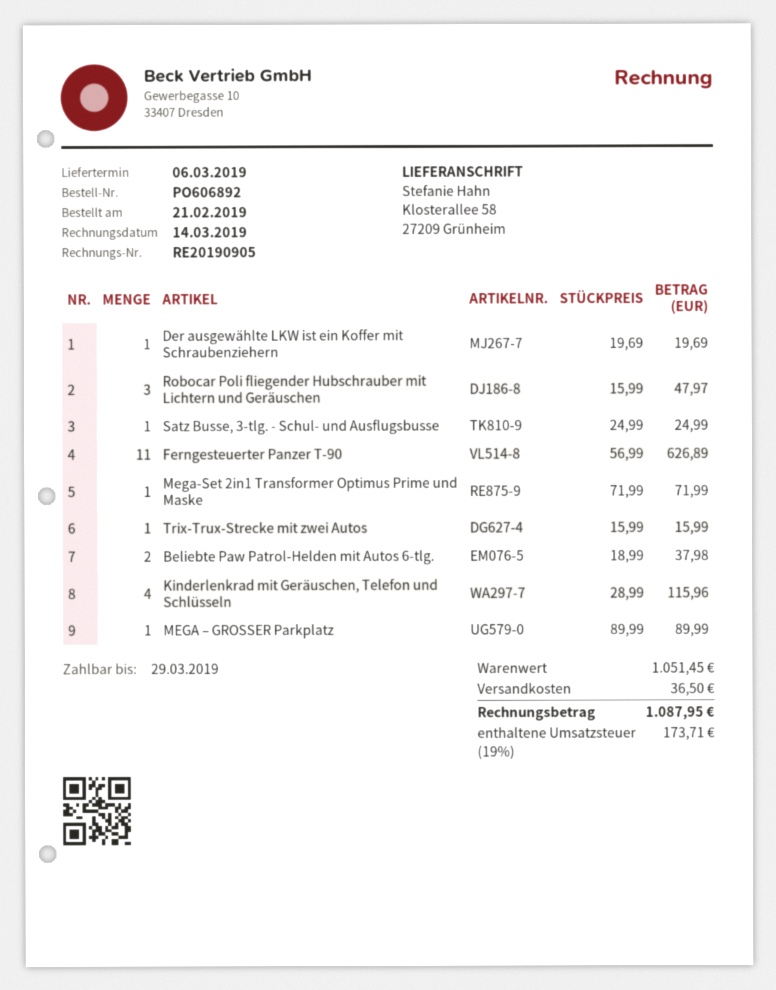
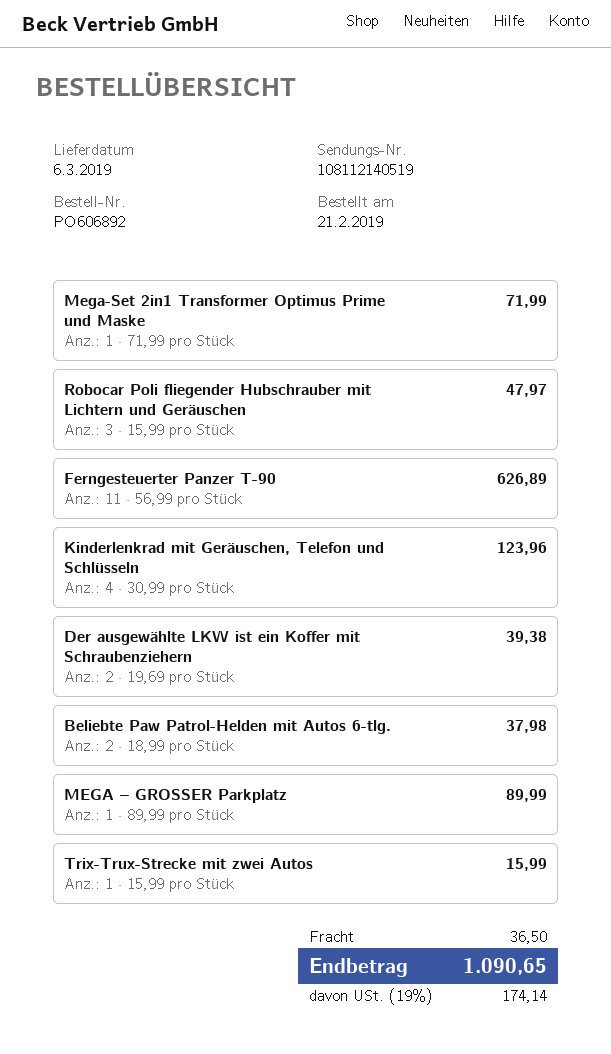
Der ausgewählte LKW ist ein Koffer mit Schraubenziehern: 1 x 19.69 = 19.69 -> 2 x 19.69 = 39.38
Satz Busse, 3-tlg. - Schul- und Ausflugsbusse: 1 x 24.99 = 24.99 -> none
Kinderlenkrad mit Geräuschen, Telefon und Schlüsseln: 4 x 28.99 = 115.96 -> 4 x 30.99 = 123.96
tax: 19% = 173.71 -> 19% = 174.14
total: 1087.95 -> 1090.65

